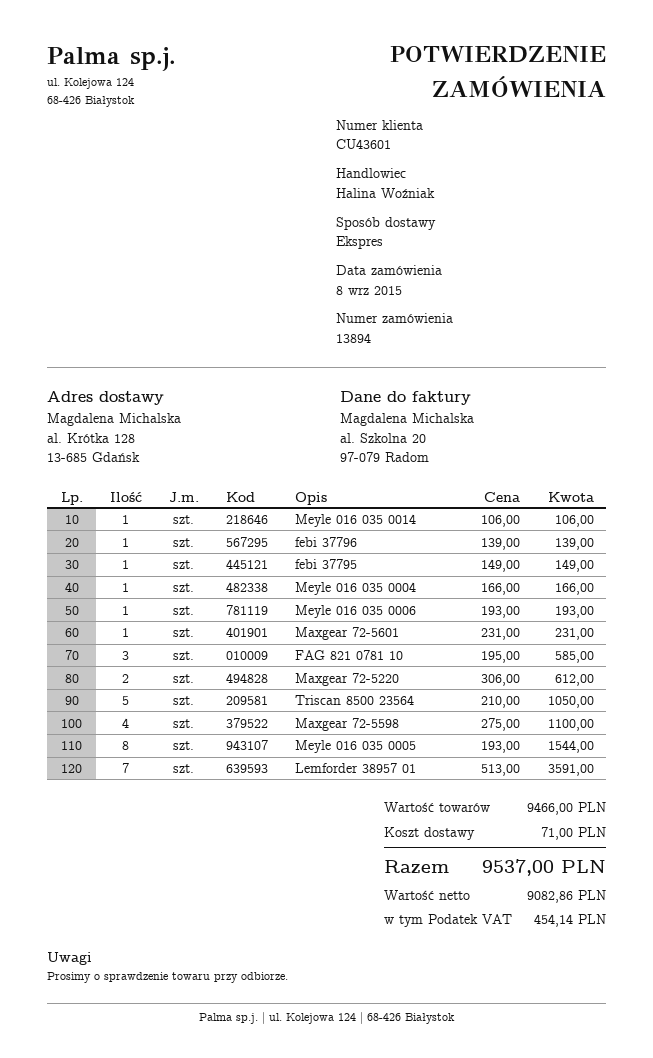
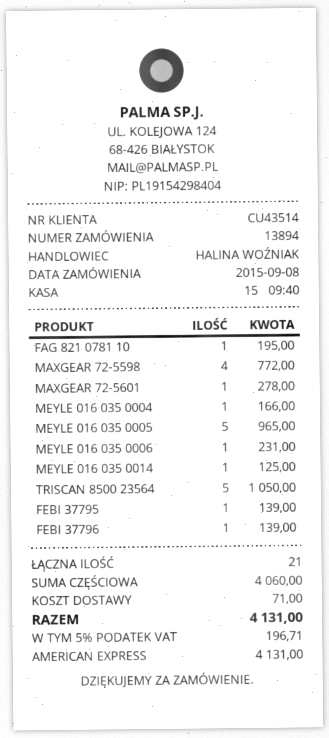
customer number: CU43601 -> CU43514
Meyle 016 035 0014: 1 for 106.00 -> 1 for 125.00
febi 37795: 1 for 149.00 -> 1 for 139.00
Meyle 016 035 0006: 1 for 193.00 -> 1 for 231.00
Maxgear 72-5601: 1 for 231.00 -> 1 for 278.00
FAG 821 0781 10: 3 for 585.00 -> 1 for 195.00
Maxgear 72-5220: 2 for 612.00 -> none
Maxgear 72-5598: 4 for 1100.00 -> 4 for 772.00
Meyle 016 035 0005: 8 for 1544.00 -> 5 for 965.00
Lemforder 38957 01: 7 for 3591.00 -> none
subtotal: 9466.00 -> 4060.00
tax: 454.14 -> 196.71
total: 9537.00 -> 4131.00

